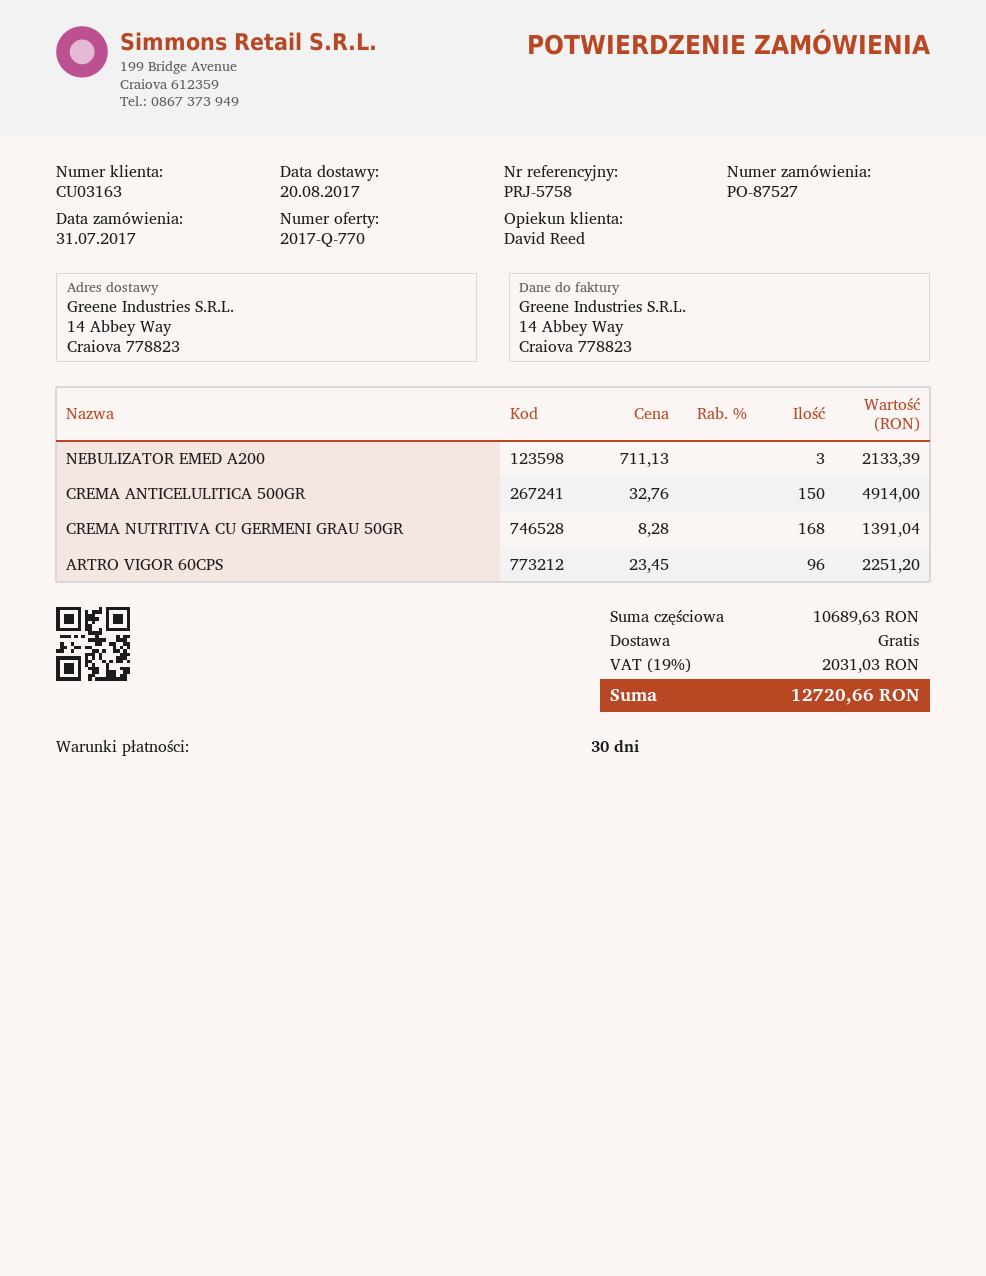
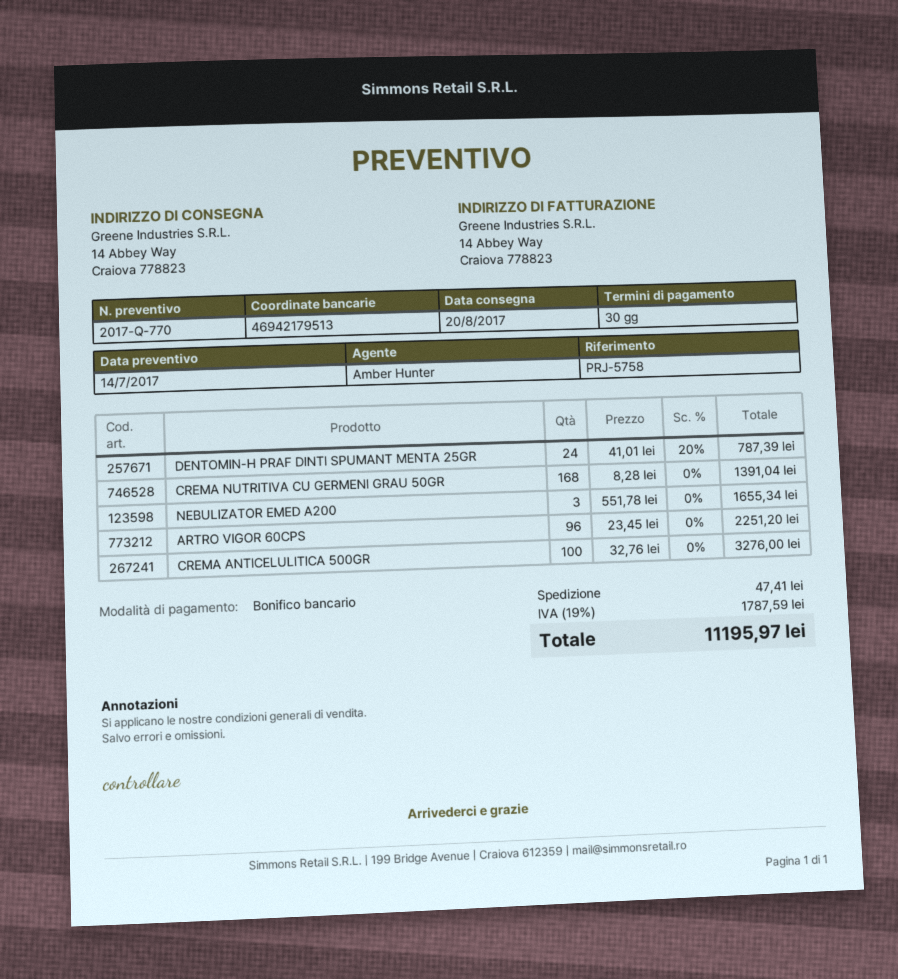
sales rep: David Reed -> Amber Hunter
NEBULIZATOR EMED A200: 3 x 711.13 = 2133.39 -> 3 x 551.78 = 1655.34
CREMA ANTICELULITICA 500GR: 150 x 32.76 = 4914.00 -> 100 x 32.76 = 3276.00
DENTOMIN-H PRAF DINTI SPUMANT MENTA 25GR: none -> 24 x 41.01 - 20% = 787.39
shipping: 0.00 -> 47.41
tax: 19% = 2031.03 -> 19% = 1787.59
total: 12720.66 -> 11195.97

